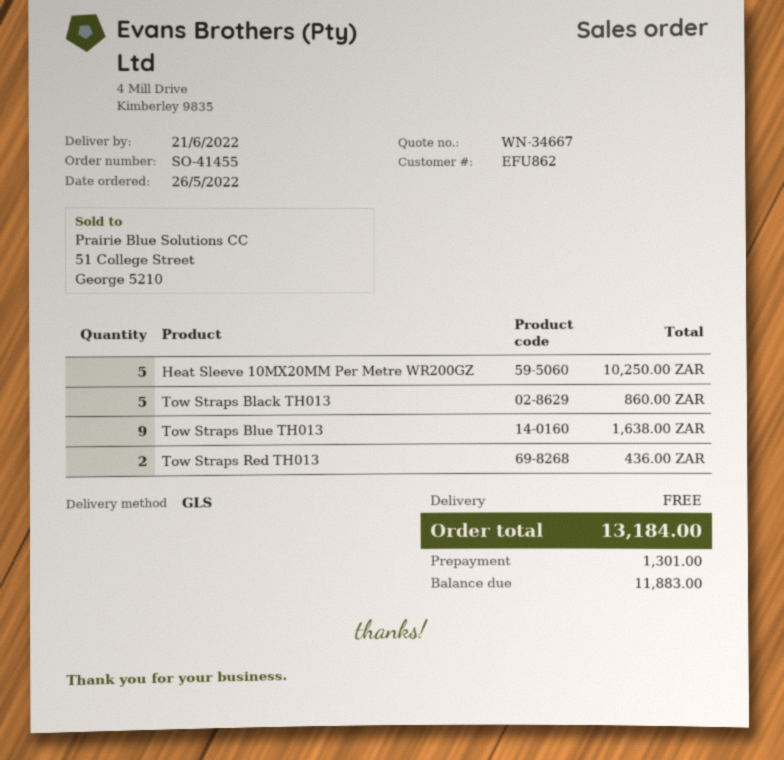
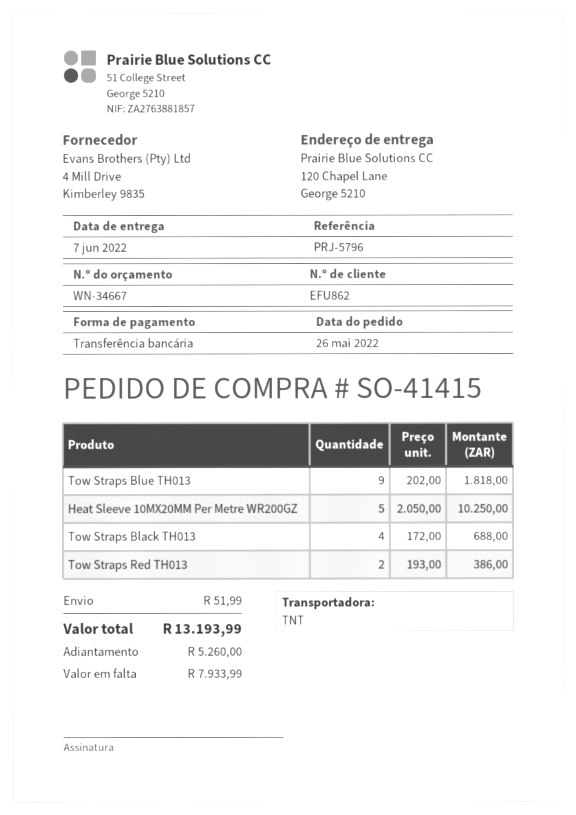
order number: SO-41455 -> SO-41415
delivery date: 2022-06-21 -> 2022-06-07
shipping method: GLS -> TNT
Tow Straps Black TH013: 5 for 860.00 -> 4 for 688.00
Tow Straps Blue TH013: 9 for 1638.00 -> 9 for 1818.00
Tow Straps Red TH013: 2 for 436.00 -> 2 for 386.00
shipping: 0.00 -> 51.99
total: 13184.00 -> 13193.99
deposit: 1301.00 -> 5260.00
balance: 11883.00 -> 7933.99

